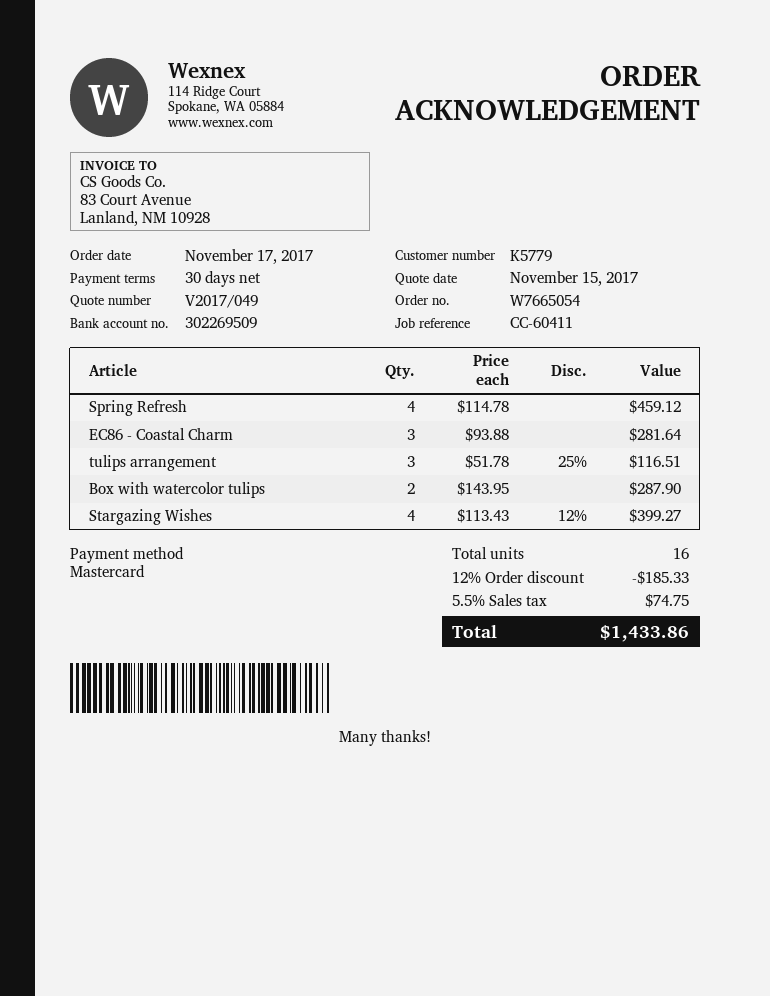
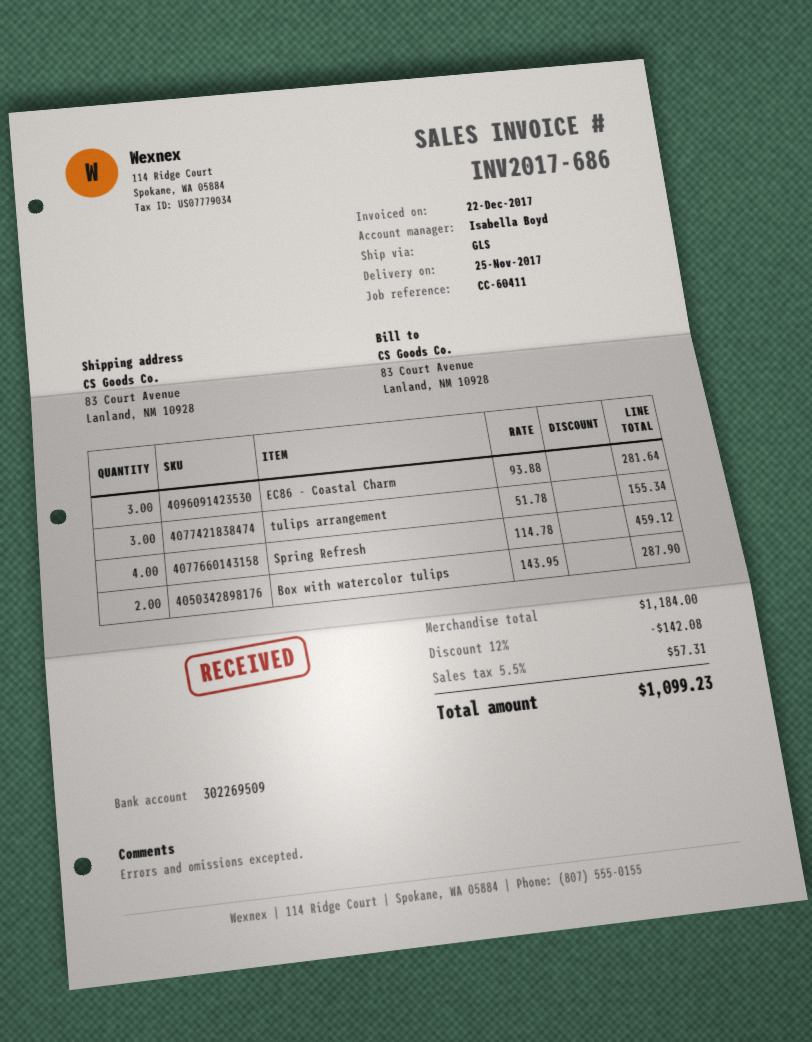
tulips arrangement: 3 x 51.78 - 25% = 116.51 -> 3 x 51.78 = 155.34
Stargazing Wishes: 4 x 113.43 - 12% = 399.27 -> none
discount: 12% = 185.33 -> 12% = 142.08
tax: 5.5% = 74.75 -> 5.5% = 57.31
total: 1433.86 -> 1099.23

